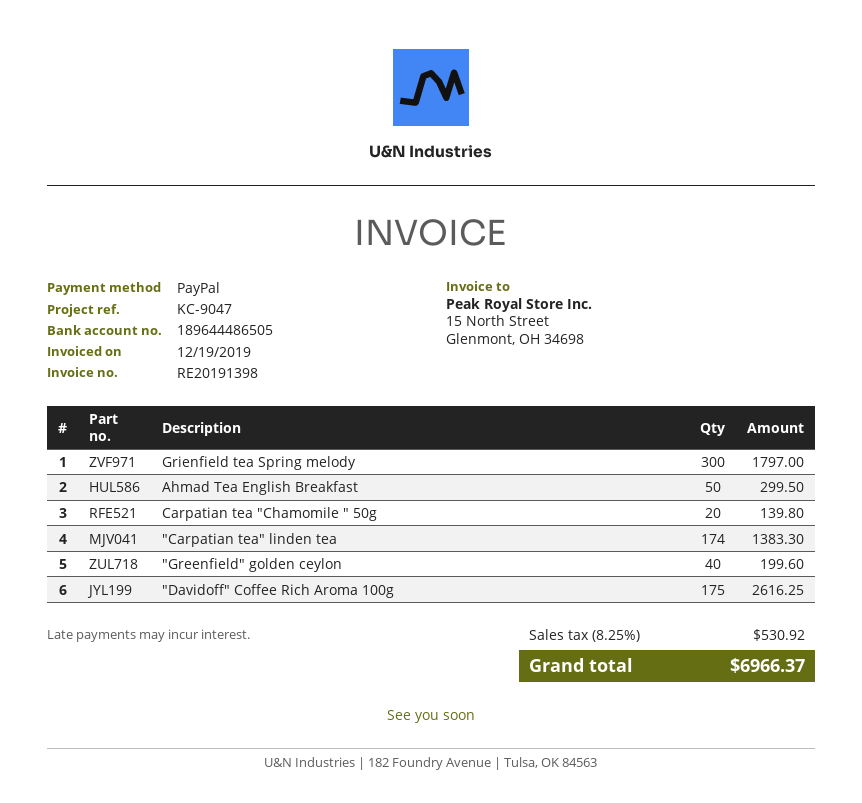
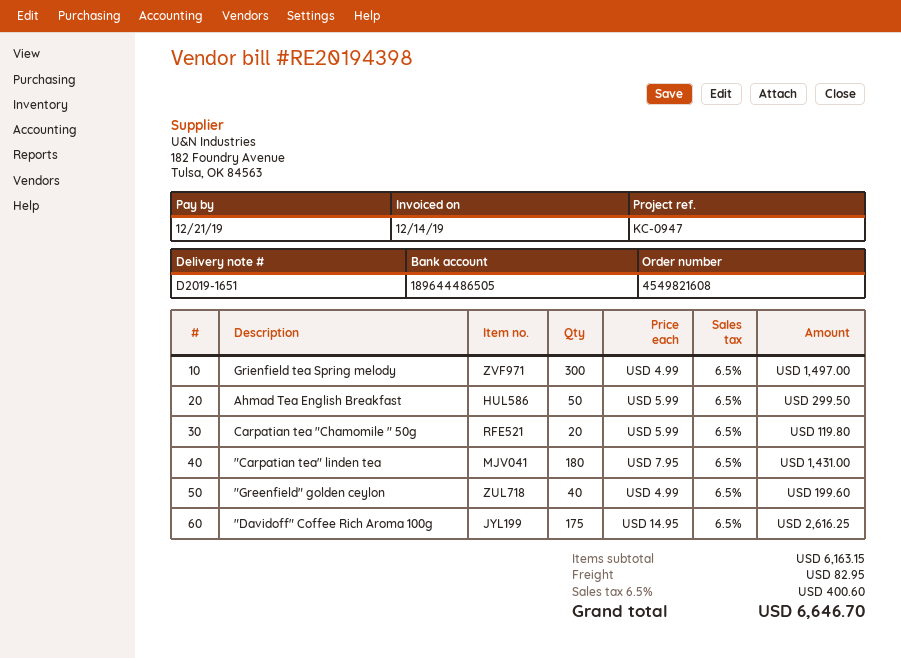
invoice number: RE20191398 -> RE20194398
invoice date: 2019-12-19 -> 2019-12-14
reference: KC-9047 -> KC-0947
Grienfield tea Spring melody: 300 for 1797.00 -> 300 for 1497.00
Carpatian tea "Chamomile " 50g: 20 for 139.80 -> 20 for 119.80
"Carpatian tea" linden tea: 174 for 1383.30 -> 180 for 1431.00
shipping: none -> 82.95
tax: 8.25% = 530.92 -> 6.5% = 400.60
total: 6966.37 -> 6646.70

